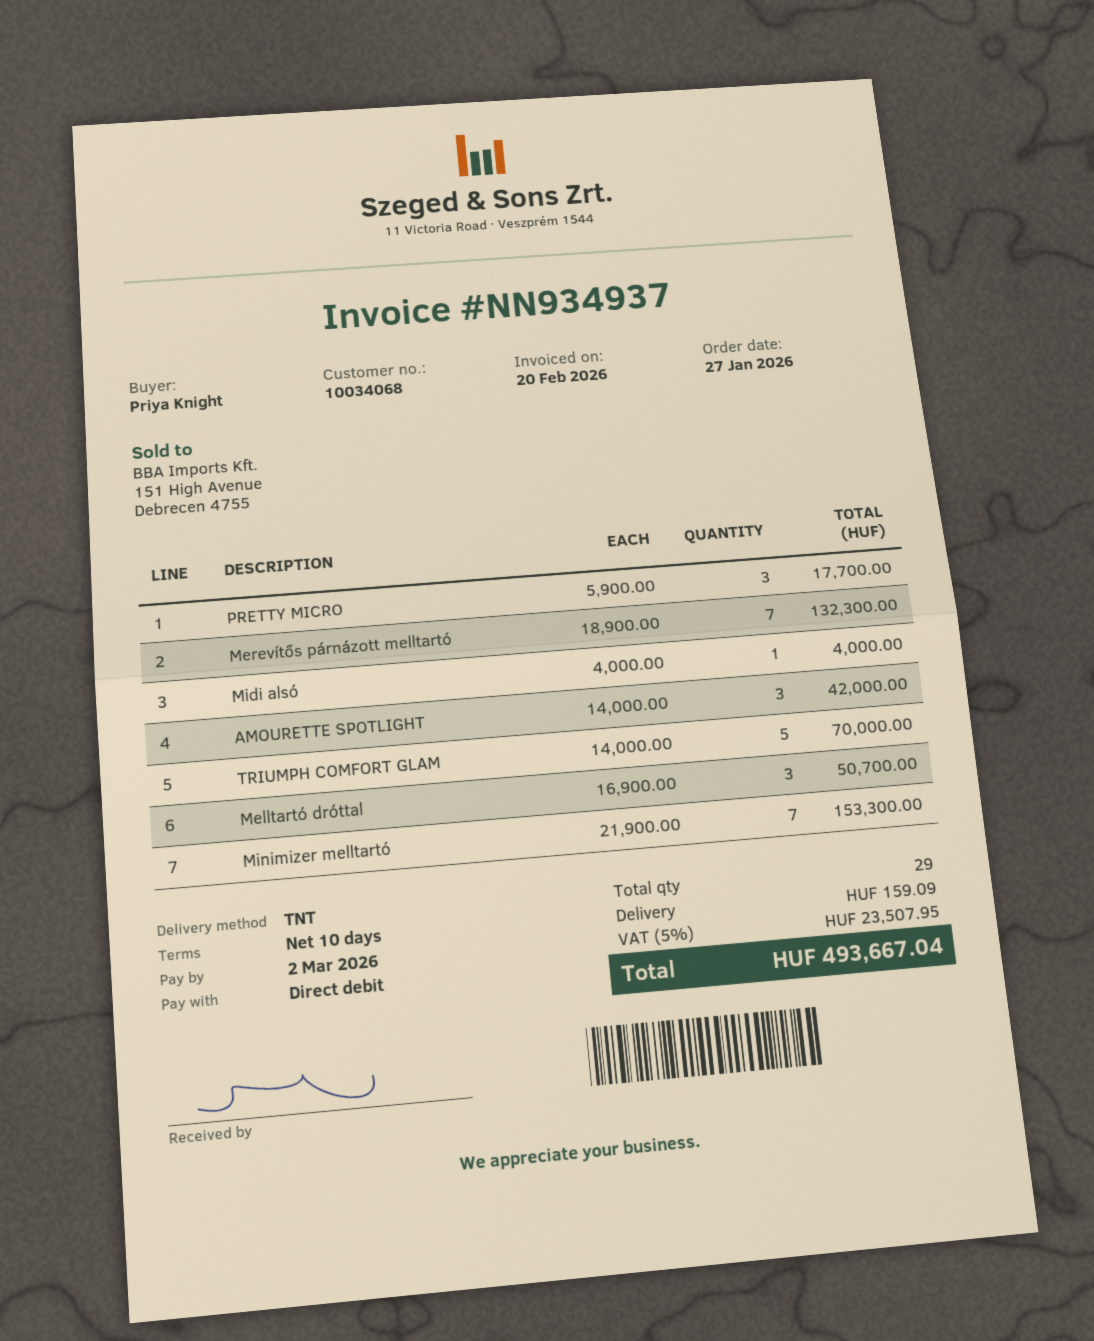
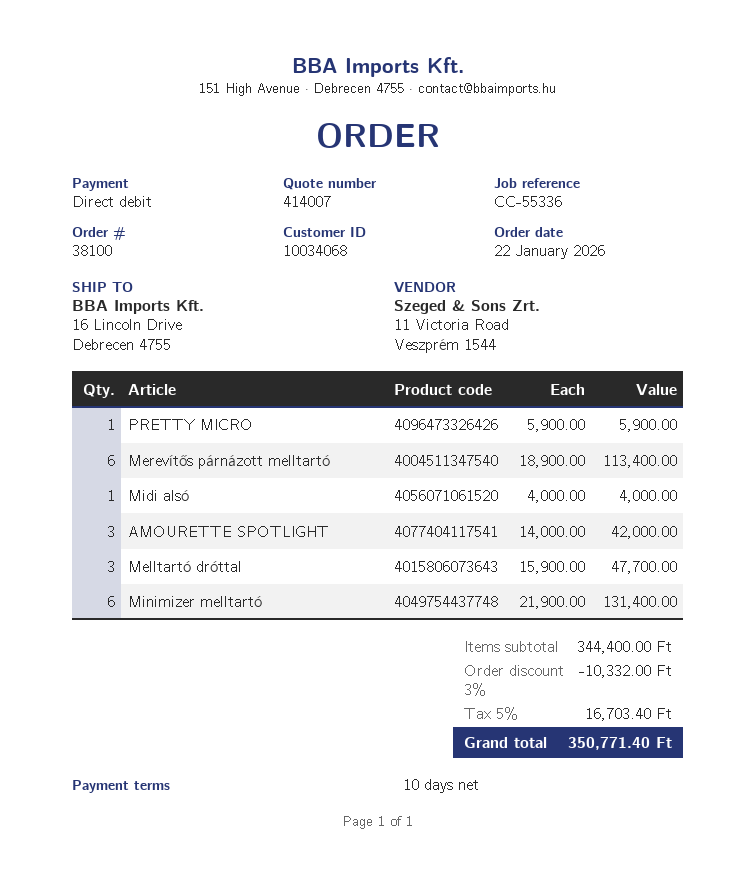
order date: 2026-01-27 -> 2026-01-22
PRETTY MICRO: 3 x 5900.00 = 17700.00 -> 1 x 5900.00 = 5900.00
Merevítős párnázott melltartó: 7 x 18900.00 = 132300.00 -> 6 x 18900.00 = 113400.00
TRIUMPH COMFORT GLAM: 5 x 14000.00 = 70000.00 -> none
Melltartó dróttal: 3 x 16900.00 = 50700.00 -> 3 x 15900.00 = 47700.00
Minimizer melltartó: 7 x 21900.00 = 153300.00 -> 6 x 21900.00 = 131400.00
discount: none -> 3% = 10332.00
shipping: 159.09 -> none
tax: 5% = 23507.95 -> 5% = 16703.40
total: 493667.04 -> 350771.40

